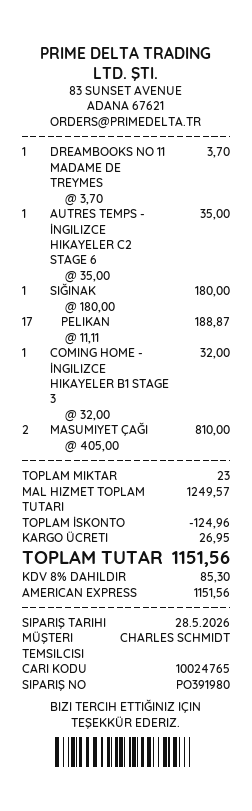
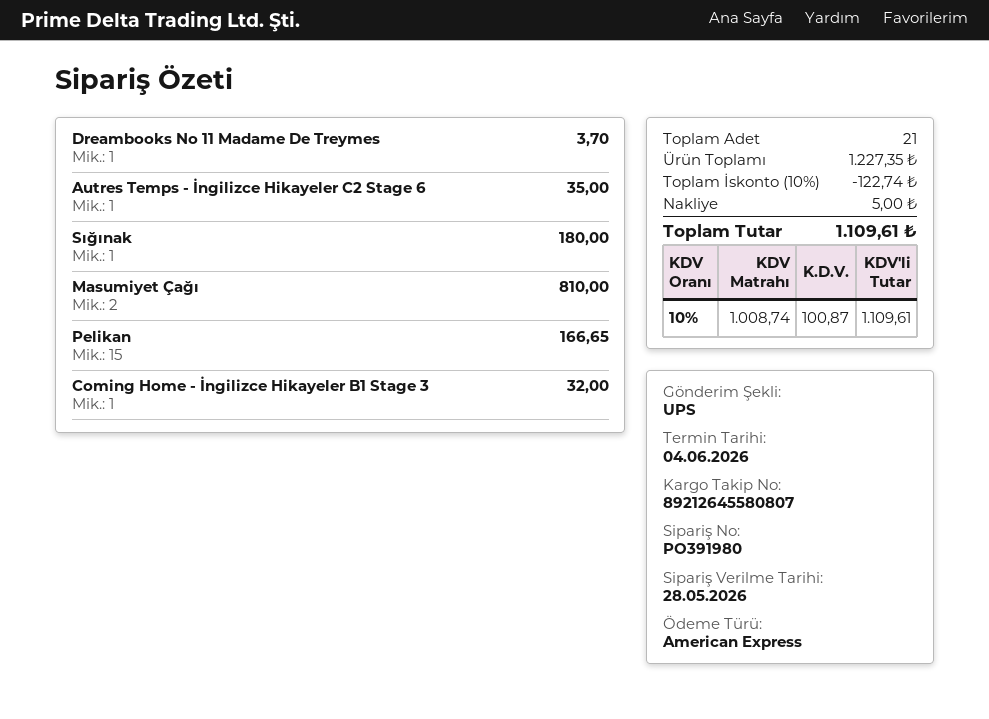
PELIKAN: 17 for 188.87 -> 15 for 166.65
total quantity: 23 -> 21
subtotal: 1249.57 -> 1227.35
discount: 124.96 -> 122.74
shipping: 26.95 -> 5.00
tax: 8% = 85.30 -> 10% = 100.87
total: 1151.56 -> 1109.61

